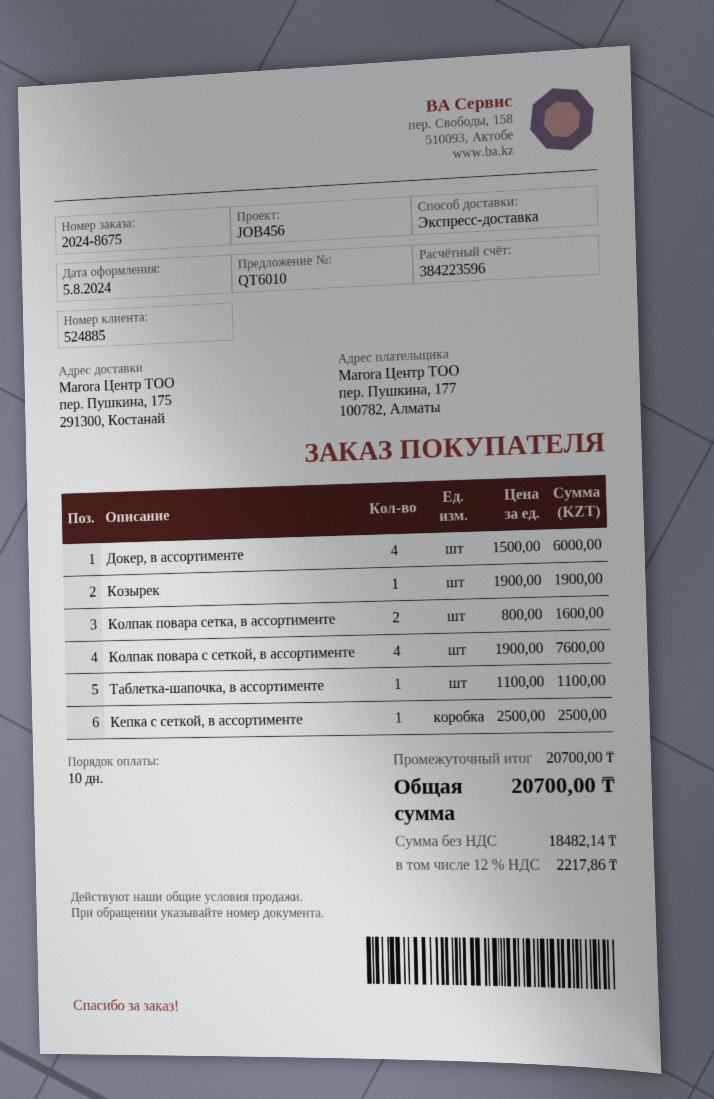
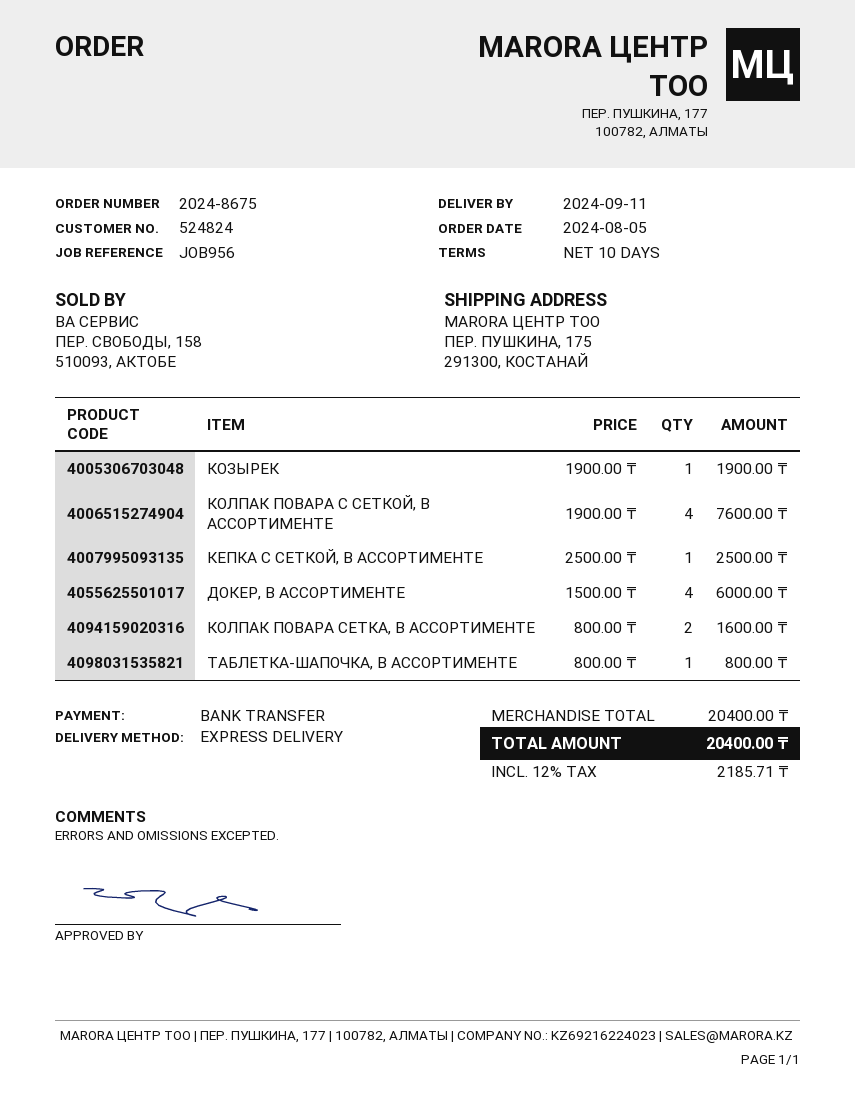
customer number: 524885 -> 524824
reference: JOB456 -> JOB956
Таблетка-шапочка, в ассортименте: 1 x 1100.00 = 1100.00 -> 1 x 800.00 = 800.00
subtotal: 20700.00 -> 20400.00
tax: 12% = 2217.86 -> 12% = 2185.71
total: 20700.00 -> 20400.00

